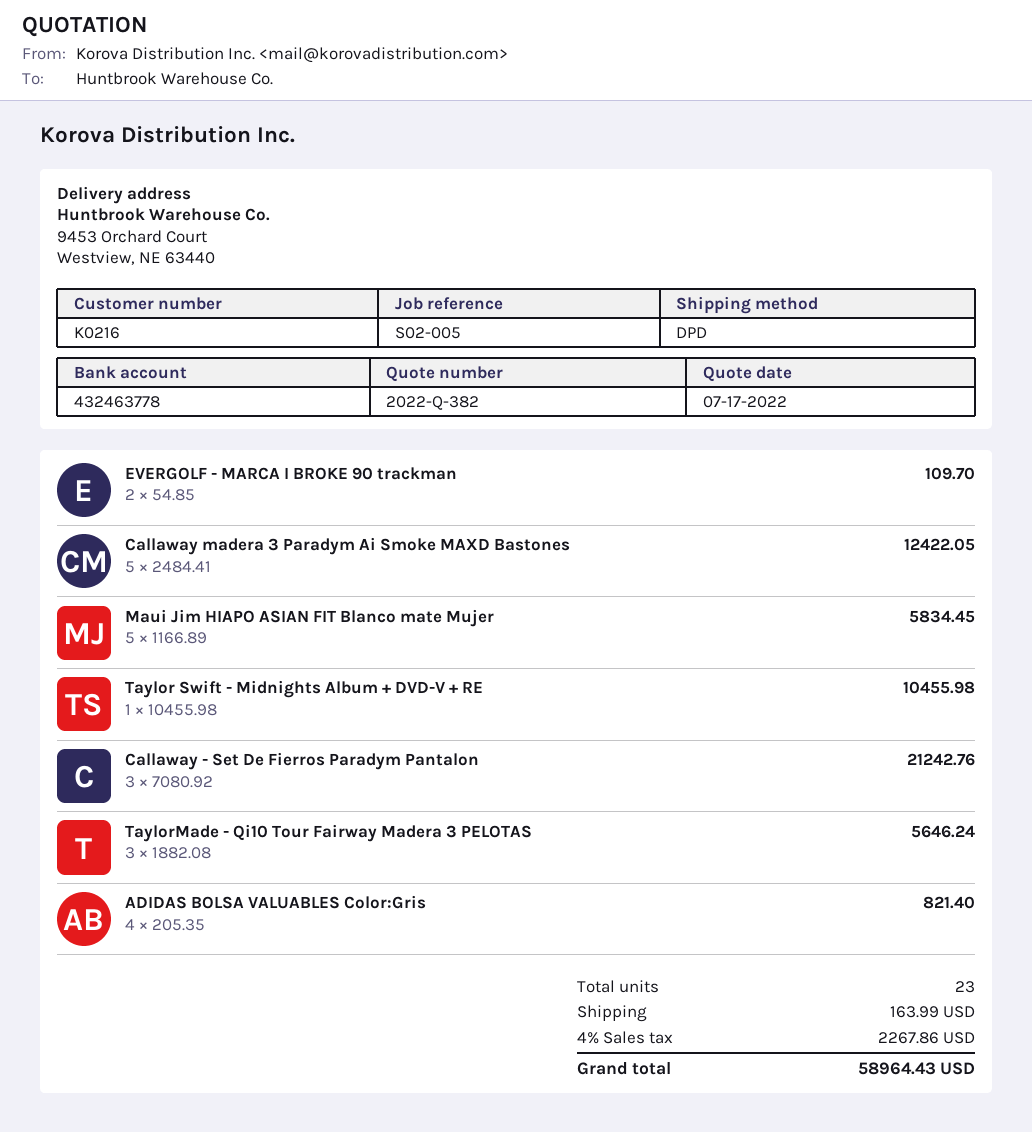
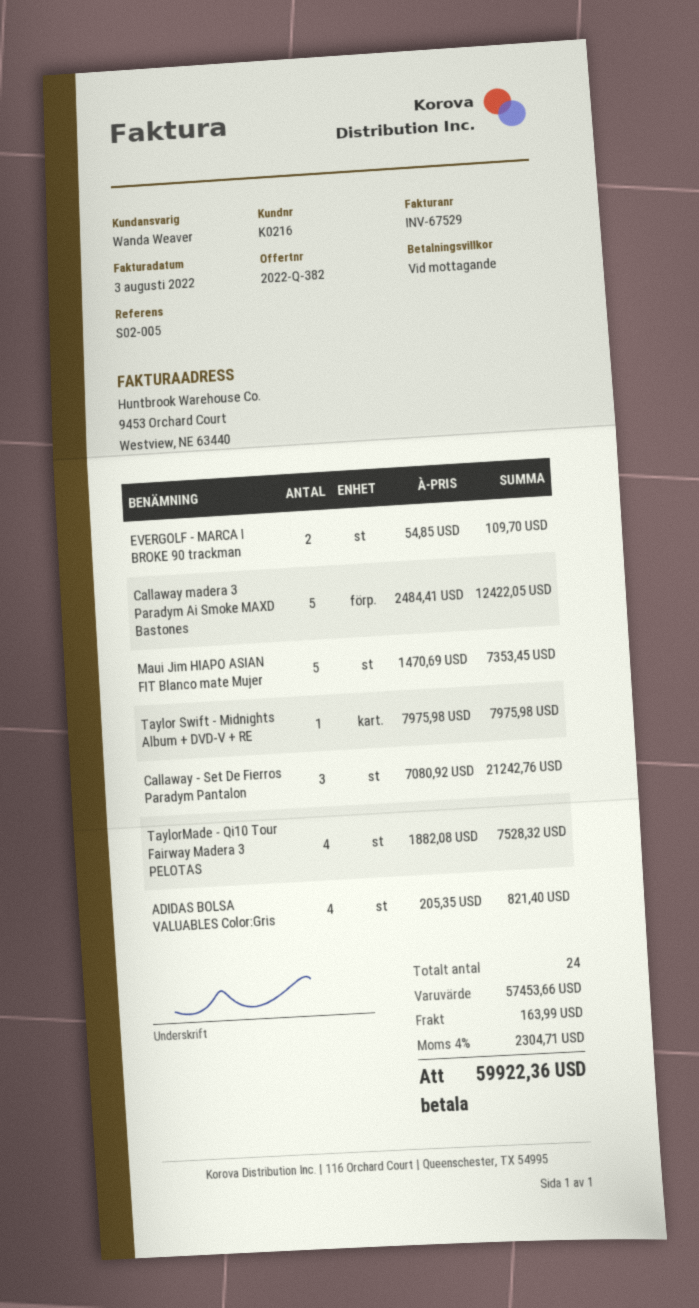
Maui Jim HIAPO ASIAN FIT Blanco mate Mujer: 5 x 1166.89 = 5834.45 -> 5 x 1470.69 = 7353.45
Taylor Swift - Midnights Album + DVD-V + RE: 1 x 10455.98 = 10455.98 -> 1 x 7975.98 = 7975.98
TaylorMade - Qi10 Tour Fairway Madera 3 PELOTAS: 3 x 1882.08 = 5646.24 -> 4 x 1882.08 = 7528.32
total quantity: 23 -> 24
tax: 4% = 2267.86 -> 4% = 2304.71
total: 58964.43 -> 59922.36

